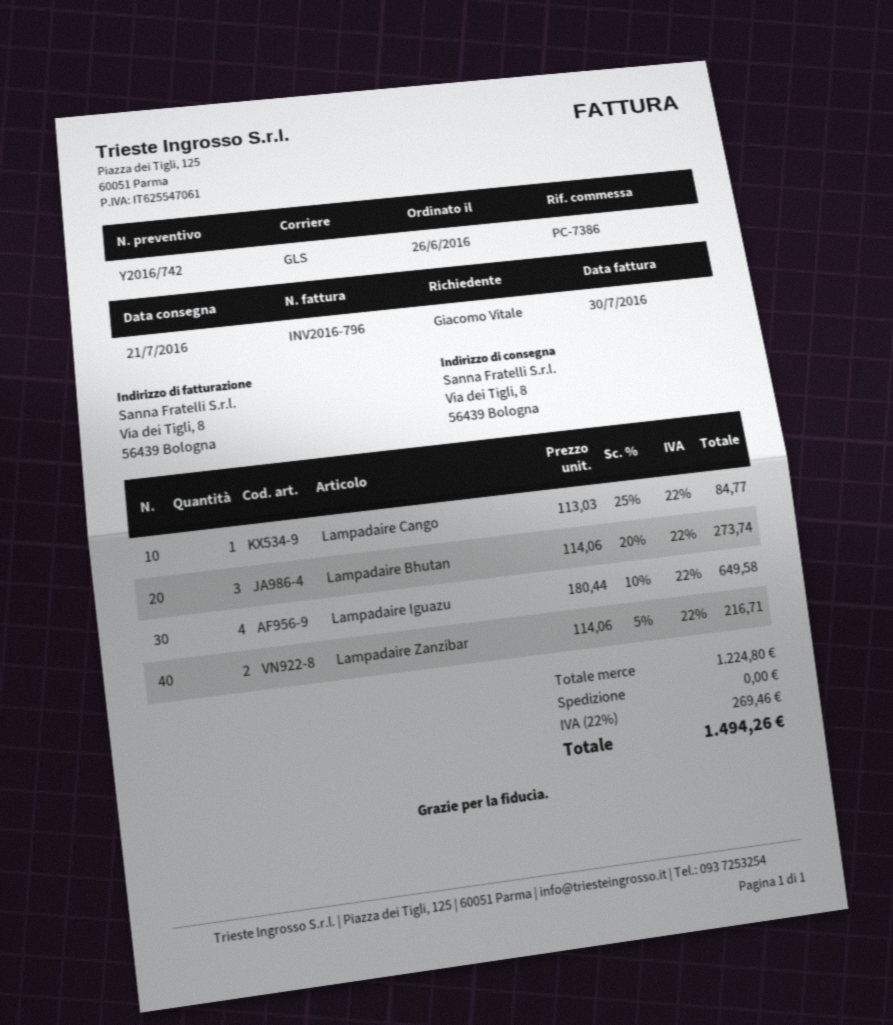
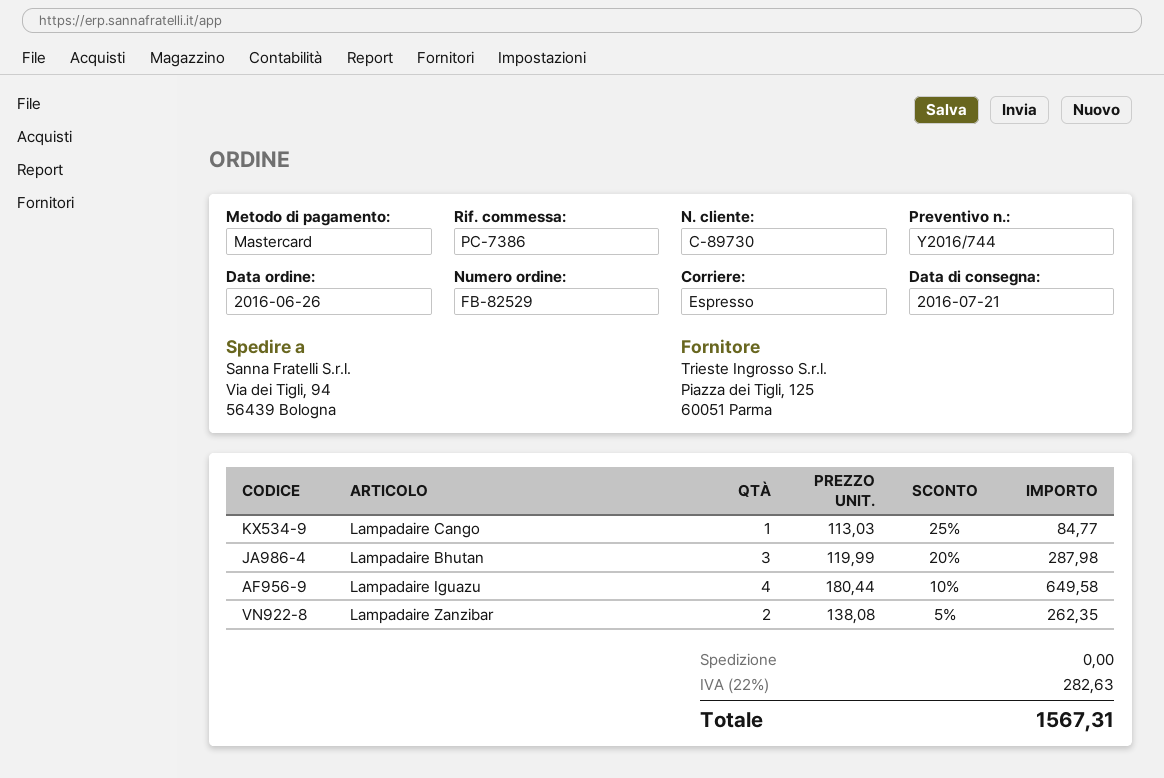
quote number: Y2016/742 -> Y2016/744
shipping method: GLS -> express
ship to: Via dei Tigli, 8, 56439 Bologna -> Via dei Tigli, 94, 56439 Bologna
Lampadaire Bhutan: 3 x 114.06 - 20% = 273.74 -> 3 x 119.99 - 20% = 287.98
Lampadaire Zanzibar: 2 x 114.06 - 5% = 216.71 -> 2 x 138.08 - 5% = 262.35
tax: 22% = 269.46 -> 22% = 282.63
total: 1494.26 -> 1567.31

